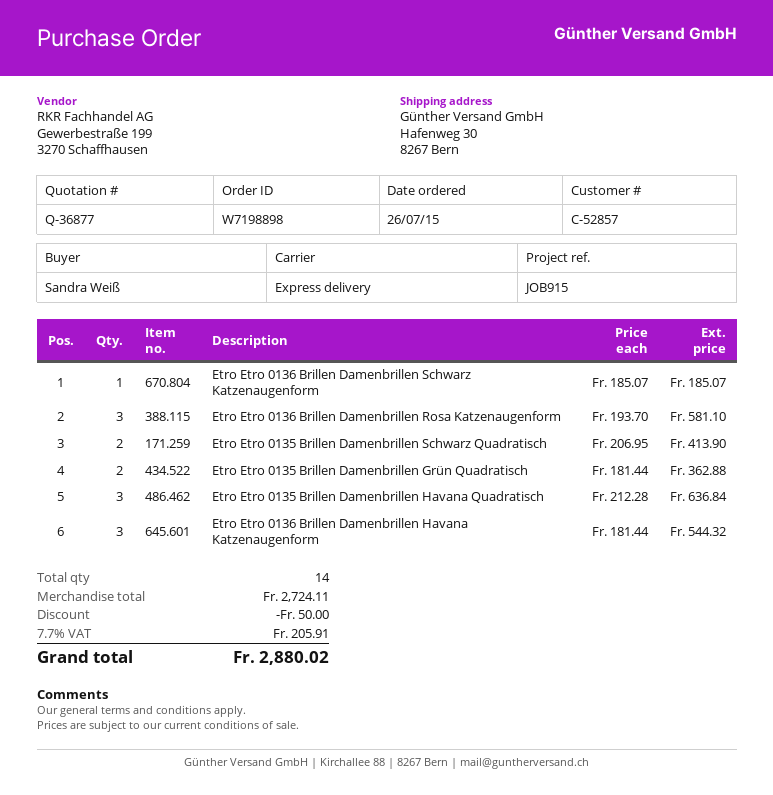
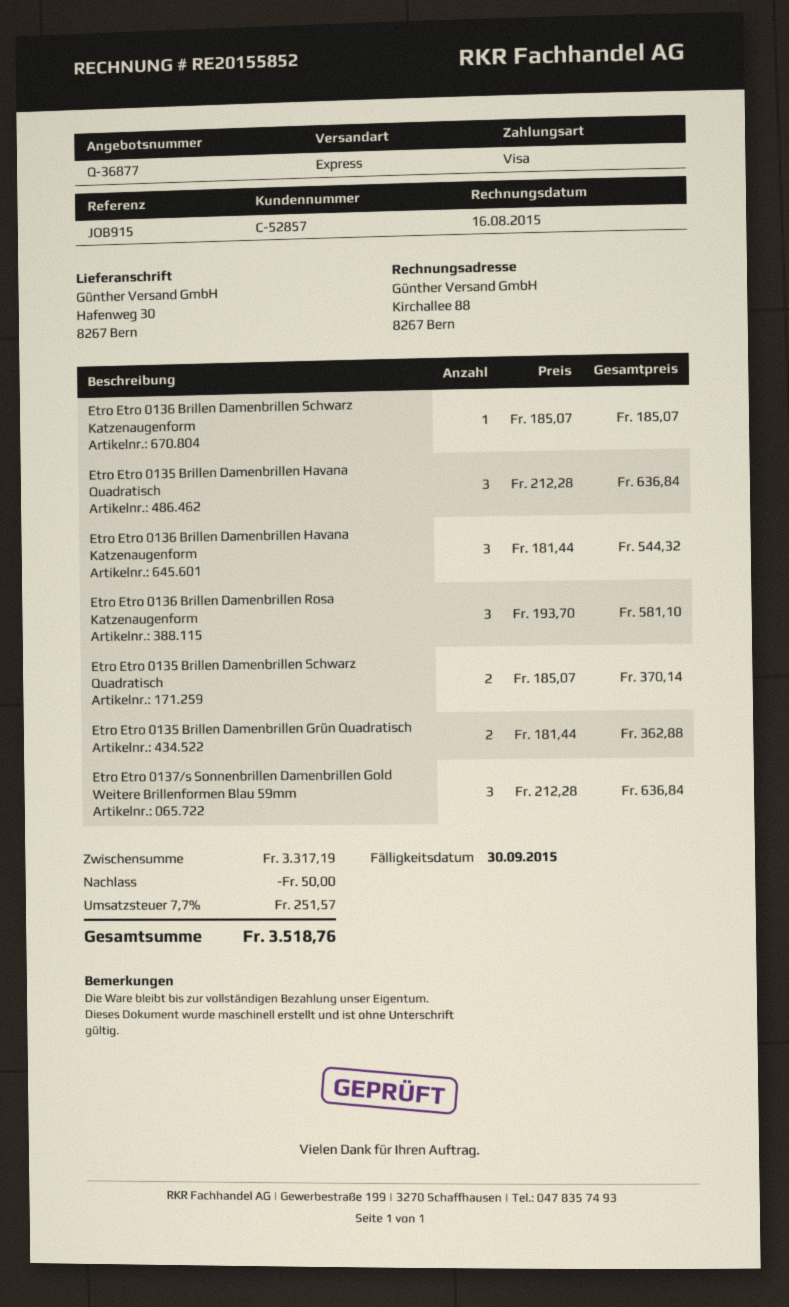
Etro Etro 0135 Brillen Damenbrillen Schwarz Quadratisch: 2 x 206.95 = 413.90 -> 2 x 185.07 = 370.14
Etro Etro 0137/s Sonnenbrillen Damenbrillen Gold Weitere Brillenformen Blau 59mm: none -> 3 x 212.28 = 636.84
subtotal: 2724.11 -> 3317.19
tax: 7.7% = 205.91 -> 7.7% = 251.57
total: 2880.02 -> 3518.76

